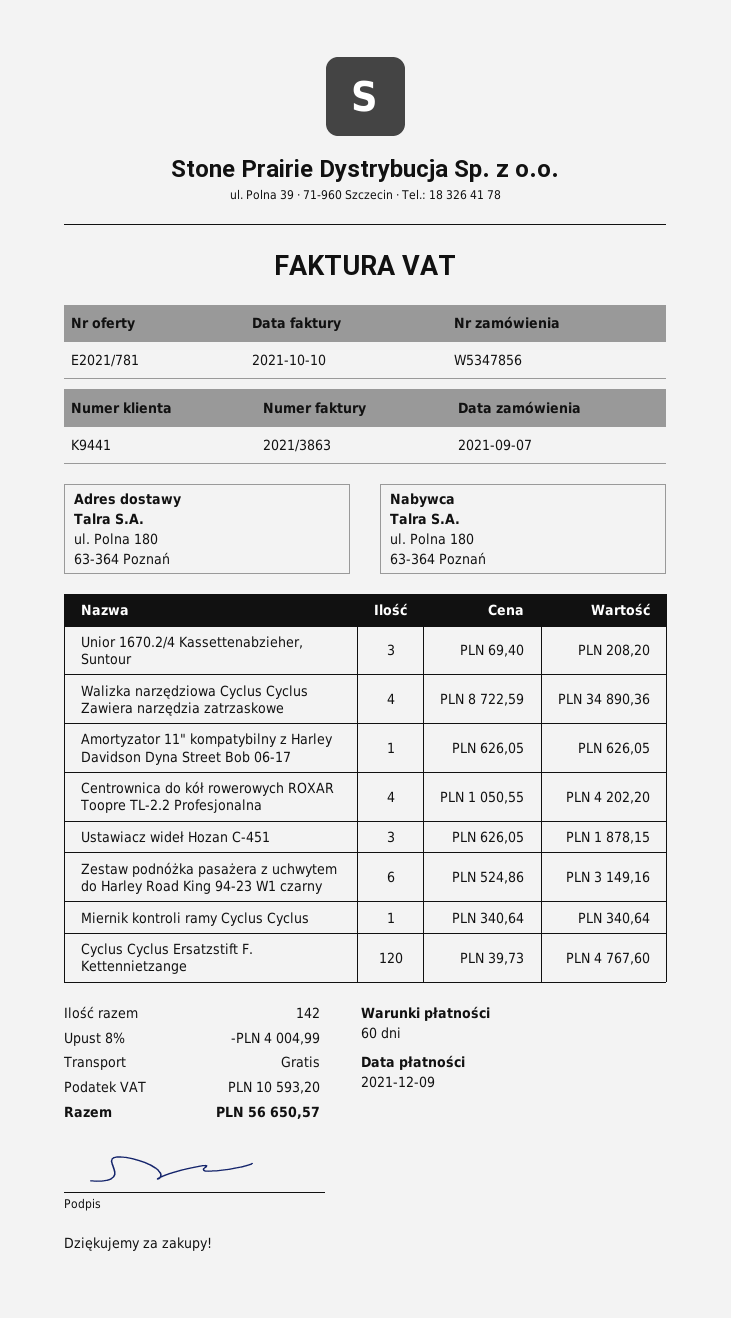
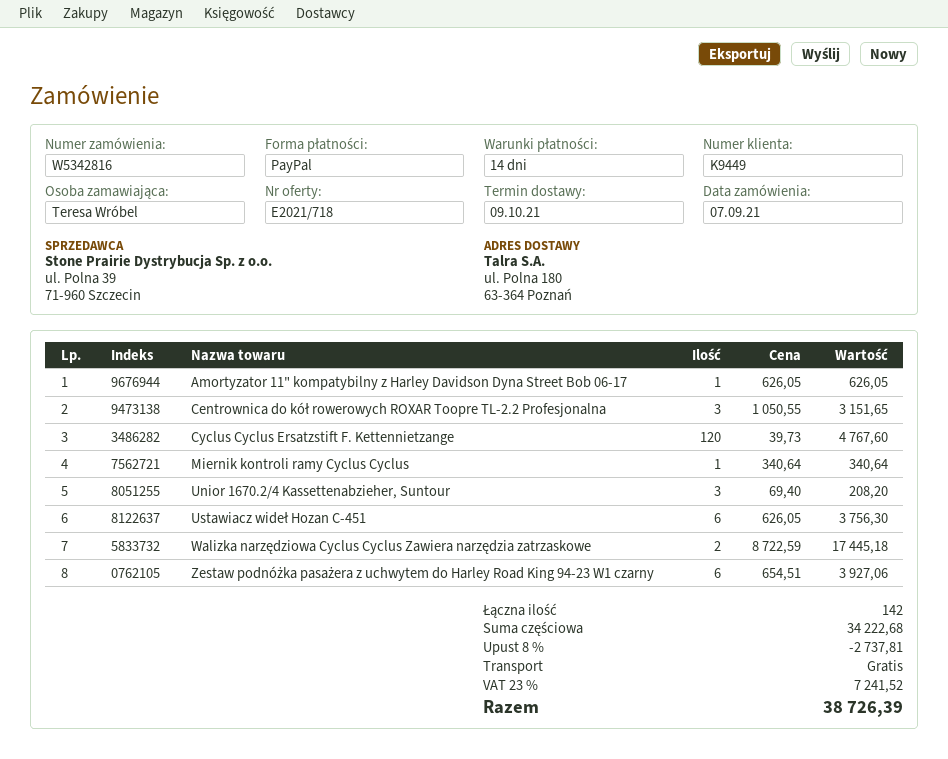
quote number: E2021/781 -> E2021/718
order number: W5347856 -> W5342816
payment terms: 60 days -> 14 days
customer number: K9441 -> K9449
Walizka narzędziowa Cyclus Cyclus Zawiera narzędzia zatrzaskowe: 4 x 8722.59 = 34890.36 -> 2 x 8722.59 = 17445.18
Centrownica do kół rowerowych ROXAR Toopre TL-2.2 Profesjonalna: 4 x 1050.55 = 4202.20 -> 3 x 1050.55 = 3151.65
Ustawiacz wideł Hozan C-451: 3 x 626.05 = 1878.15 -> 6 x 626.05 = 3756.30
Zestaw podnóżka pasażera z uchwytem do Harley Road King 94-23 W1 czarny: 6 x 524.86 = 3149.16 -> 6 x 654.51 = 3927.06
discount: 8% = 4004.99 -> 8% = 2737.81
tax: 10593.20 -> 7241.52
total: 56650.57 -> 38726.39

